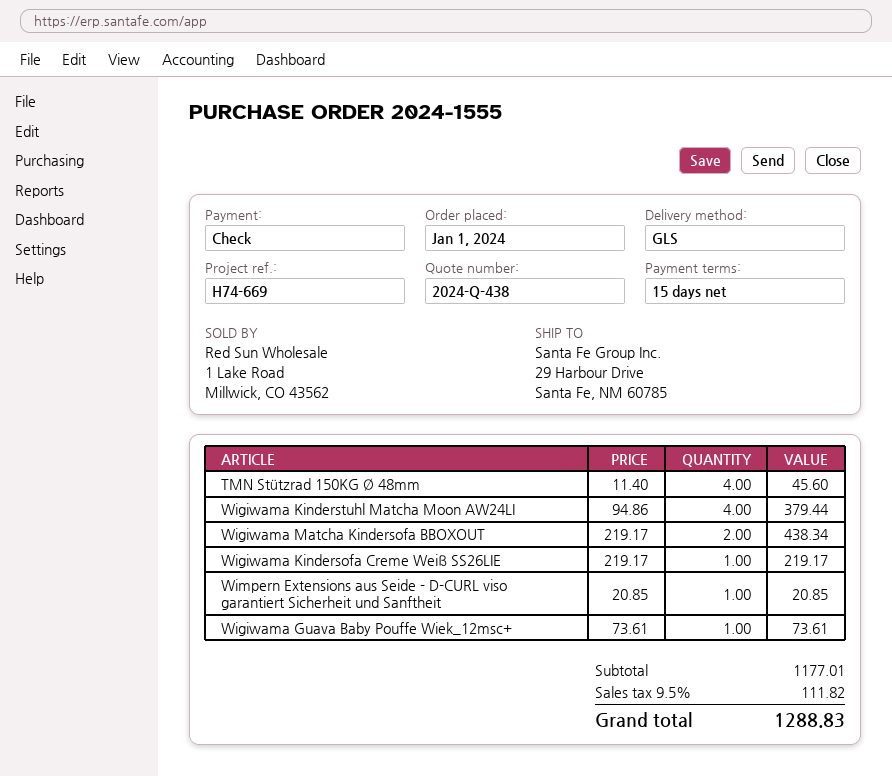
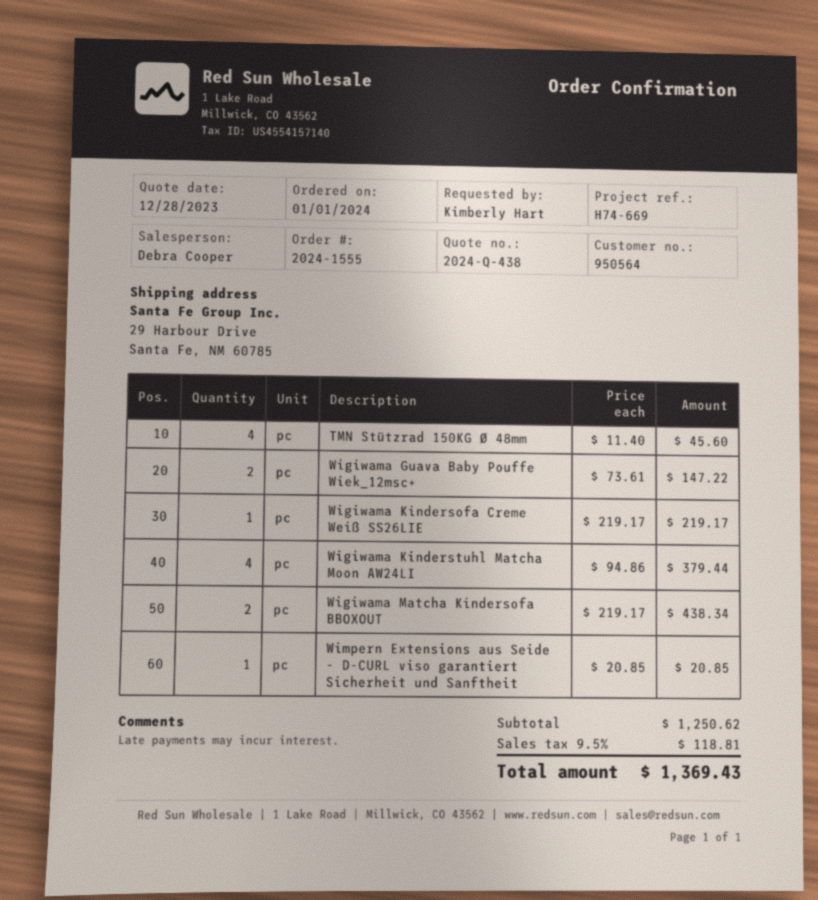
Wigiwama Guava Baby Pouffe Wiek_12msc+: 1 x 73.61 = 73.61 -> 2 x 73.61 = 147.22
subtotal: 1177.01 -> 1250.62
tax: 9.5% = 111.82 -> 9.5% = 118.81
total: 1288.83 -> 1369.43

